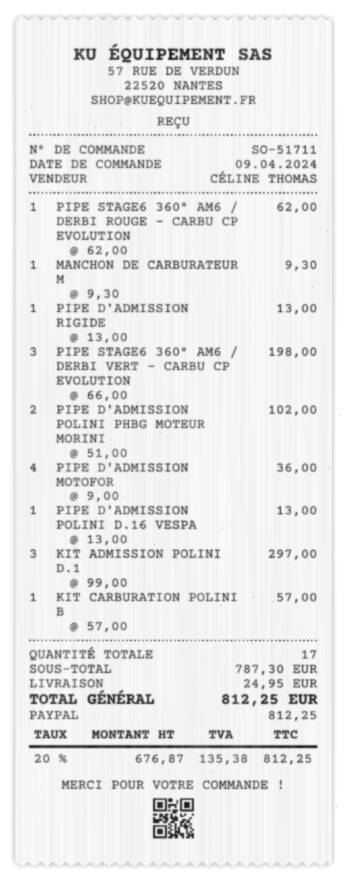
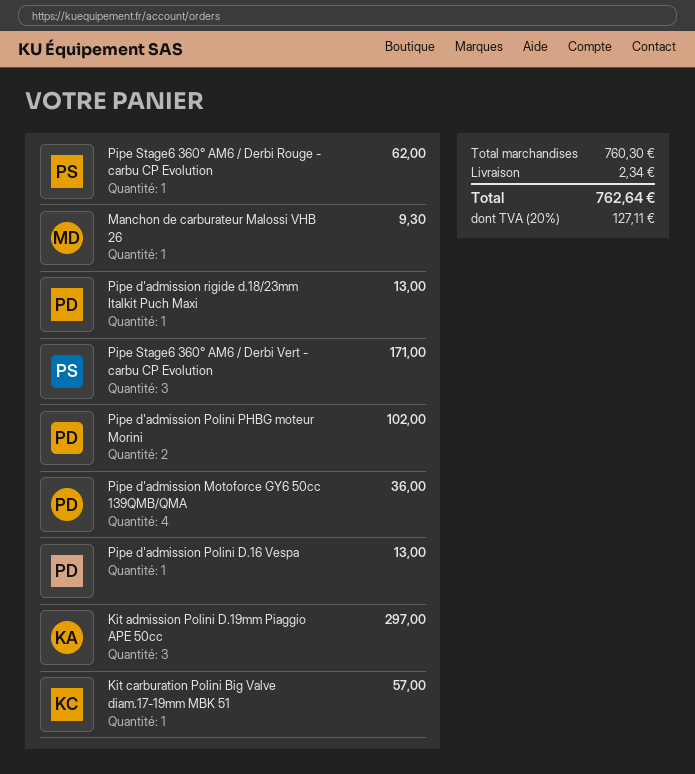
PIPE STAGE6 360° AM6 / DERBI VERT - CARBU CP EVOLUTION: 3 for 198.00 -> 3 for 171.00
subtotal: 787.30 -> 760.30
shipping: 24.95 -> 2.34
tax: 20% = 135.38 -> 20% = 127.11
total: 812.25 -> 762.64

